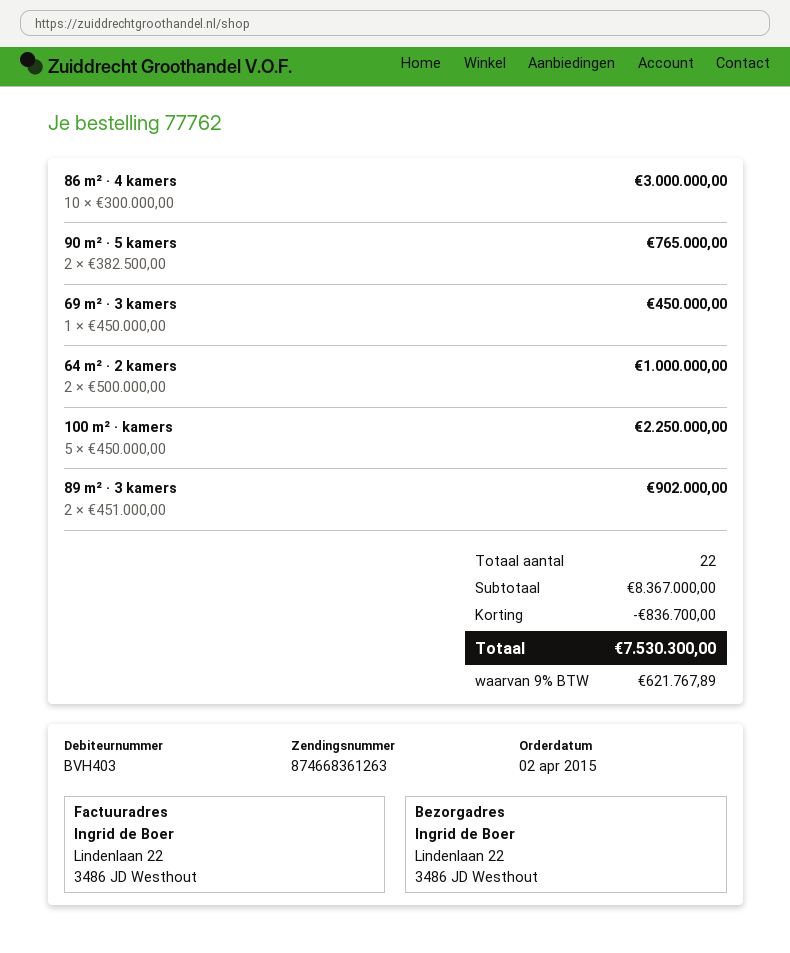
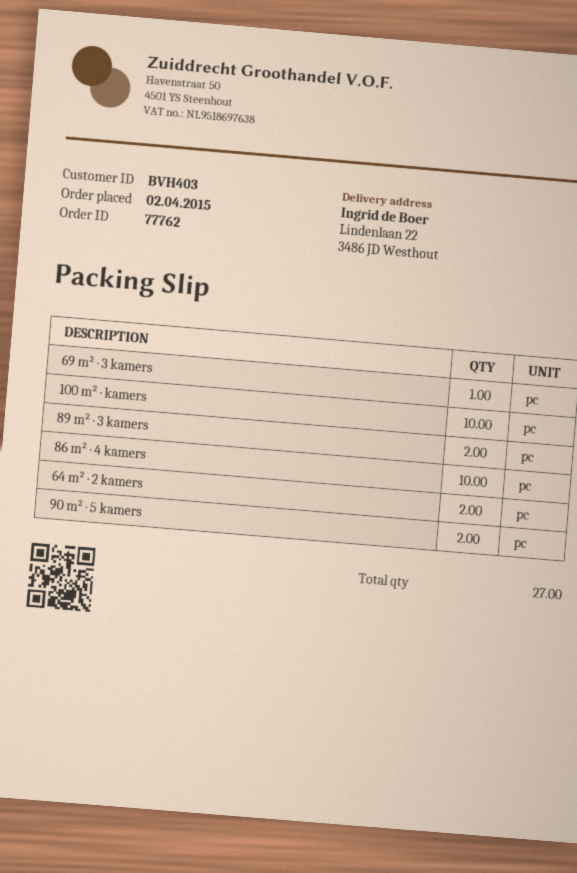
100 m² · kamers: 5 -> 10
total quantity: 22 -> 27

